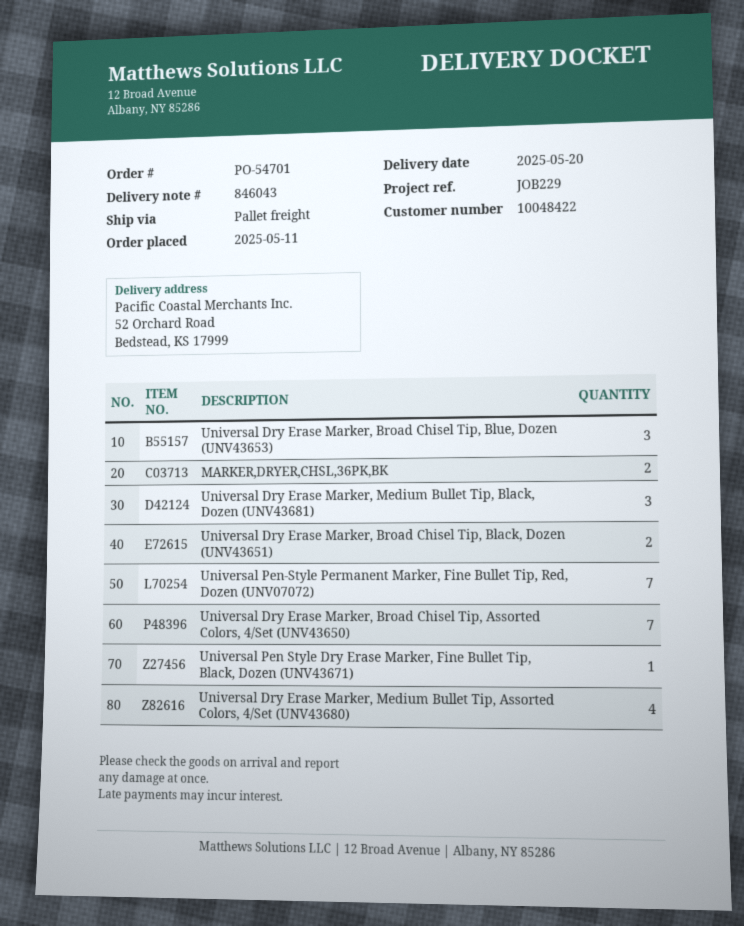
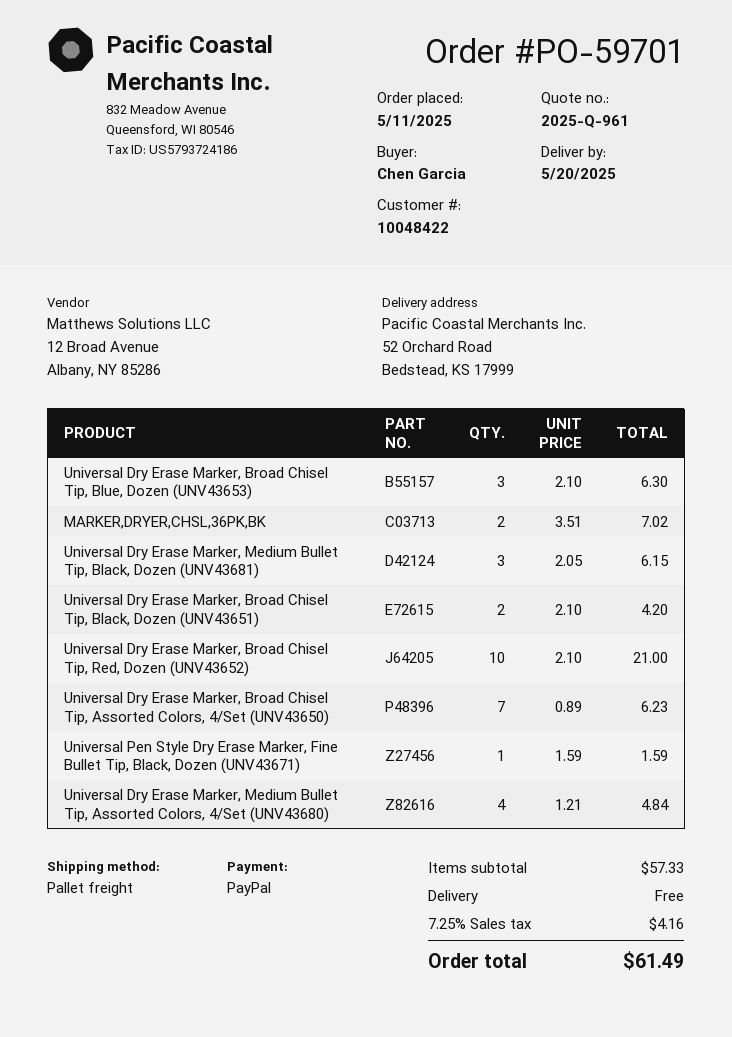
order number: PO-54701 -> PO-59701
Universal Pen-Style Permanent Marker, Fine Bullet Tip, Red, Dozen (UNV07072): 7 -> none
Universal Dry Erase Marker, Broad Chisel Tip, Red, Dozen (UNV43652): none -> 10

